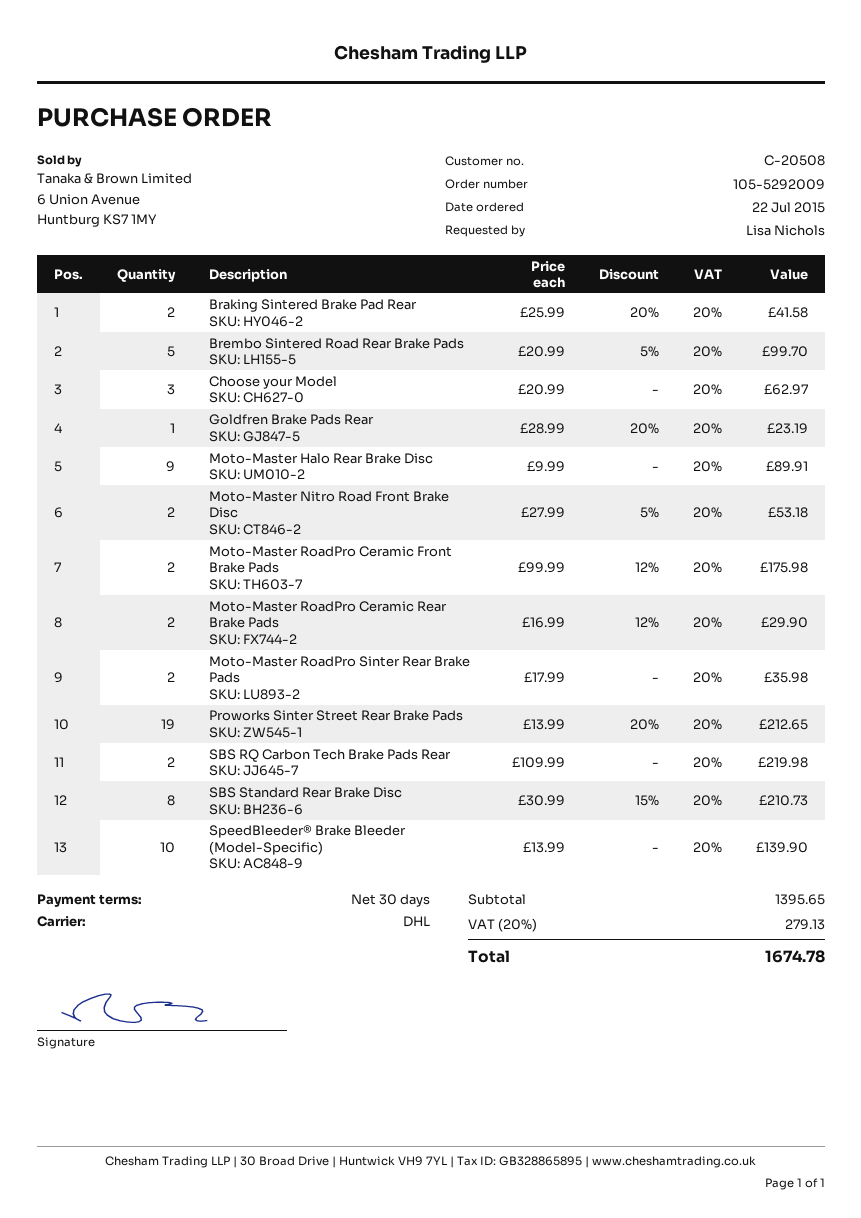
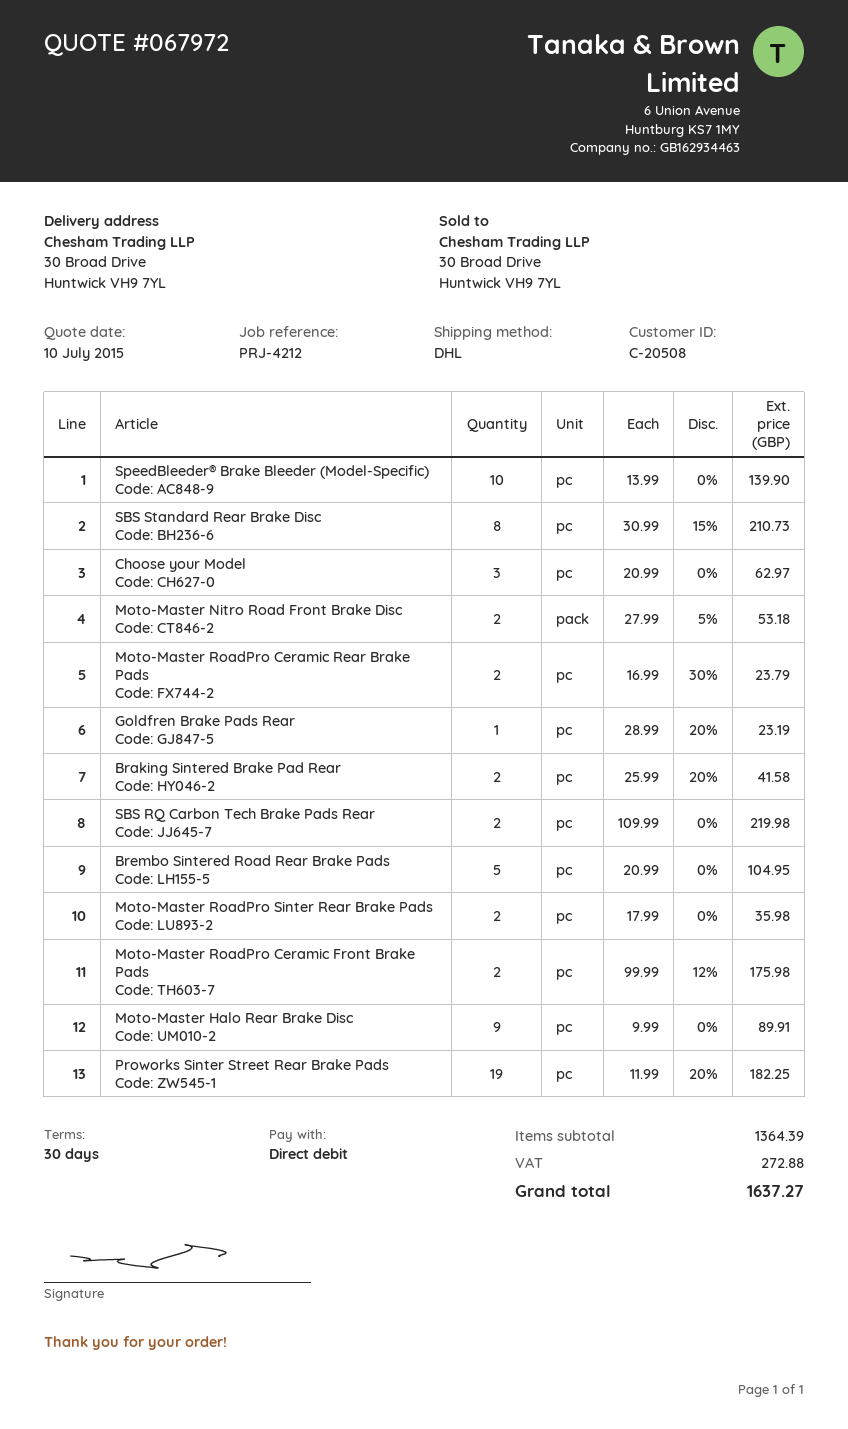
Brembo Sintered Road Rear Brake Pads: 5 x 20.99 - 5% = 99.70 -> 5 x 20.99 = 104.95
Moto-Master RoadPro Ceramic Rear Brake Pads: 2 x 16.99 - 12% = 29.90 -> 2 x 16.99 - 30% = 23.79
Proworks Sinter Street Rear Brake Pads: 19 x 13.99 - 20% = 212.65 -> 19 x 11.99 - 20% = 182.25
subtotal: 1395.65 -> 1364.39
tax: 279.13 -> 272.88
total: 1674.78 -> 1637.27

